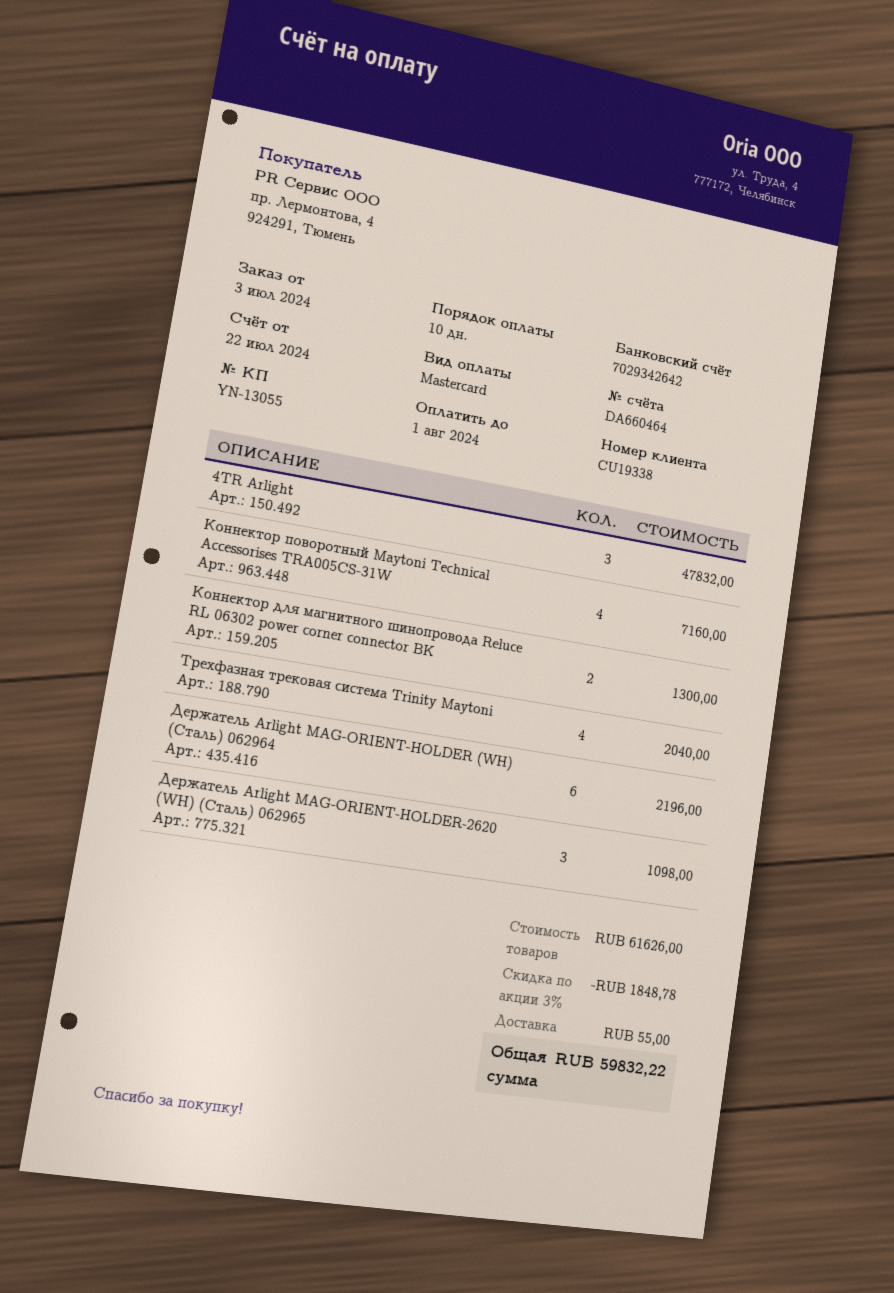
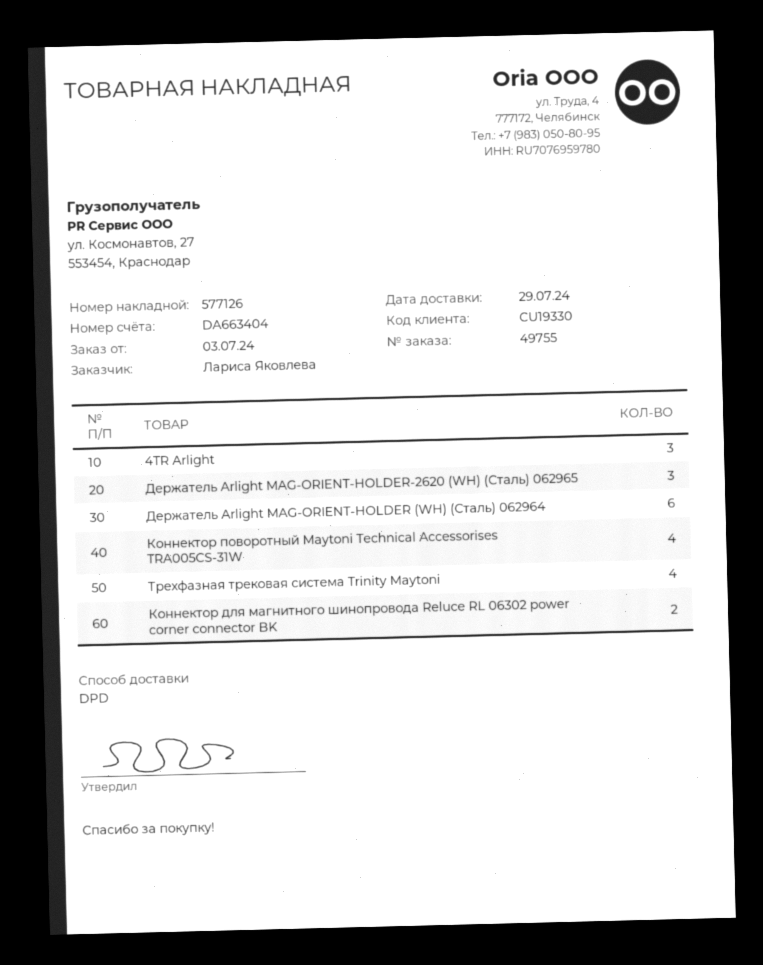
invoice number: DA660464 -> DA663404
customer number: CU19338 -> CU19330

